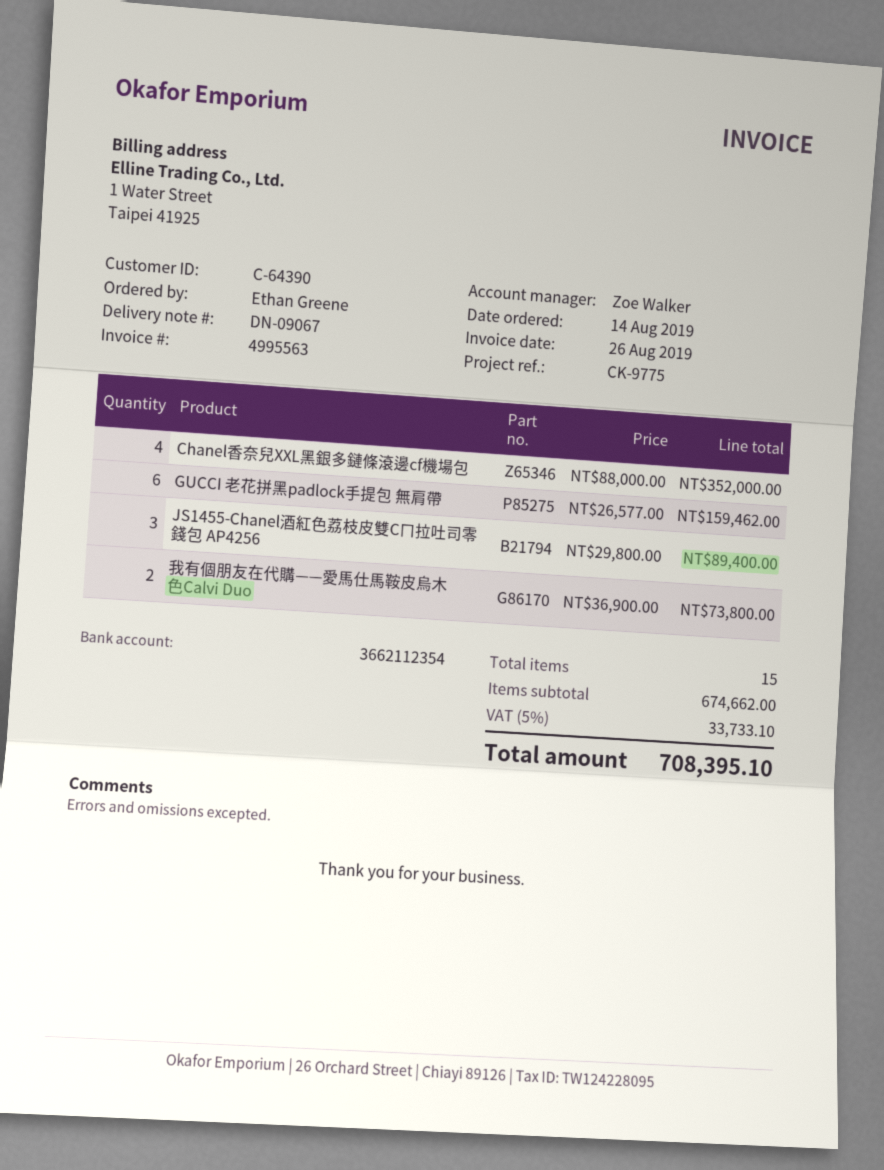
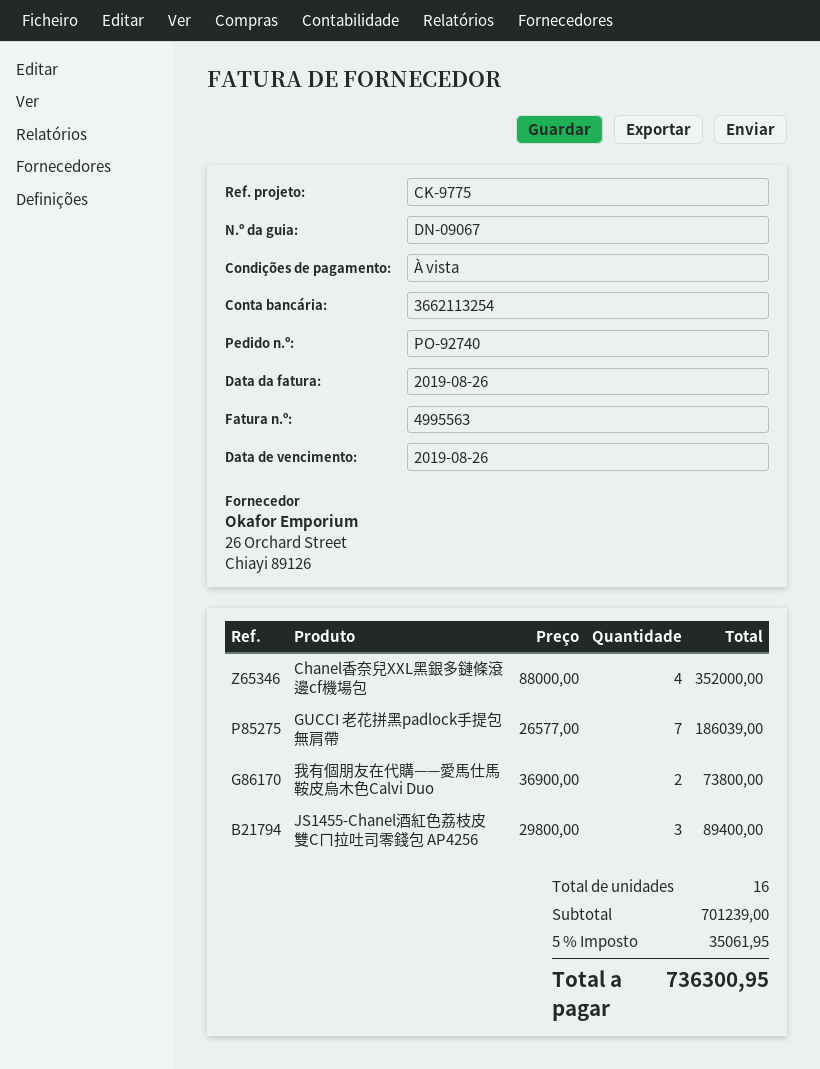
bank account: 3662112354 -> 3662113254
GUCCI 老花拼黑padlock手提包 無肩帶: 6 x 26577.00 = 159462.00 -> 7 x 26577.00 = 186039.00
total quantity: 15 -> 16
subtotal: 674662.00 -> 701239.00
tax: 5% = 33733.10 -> 5% = 35061.95
total: 708395.10 -> 736300.95

